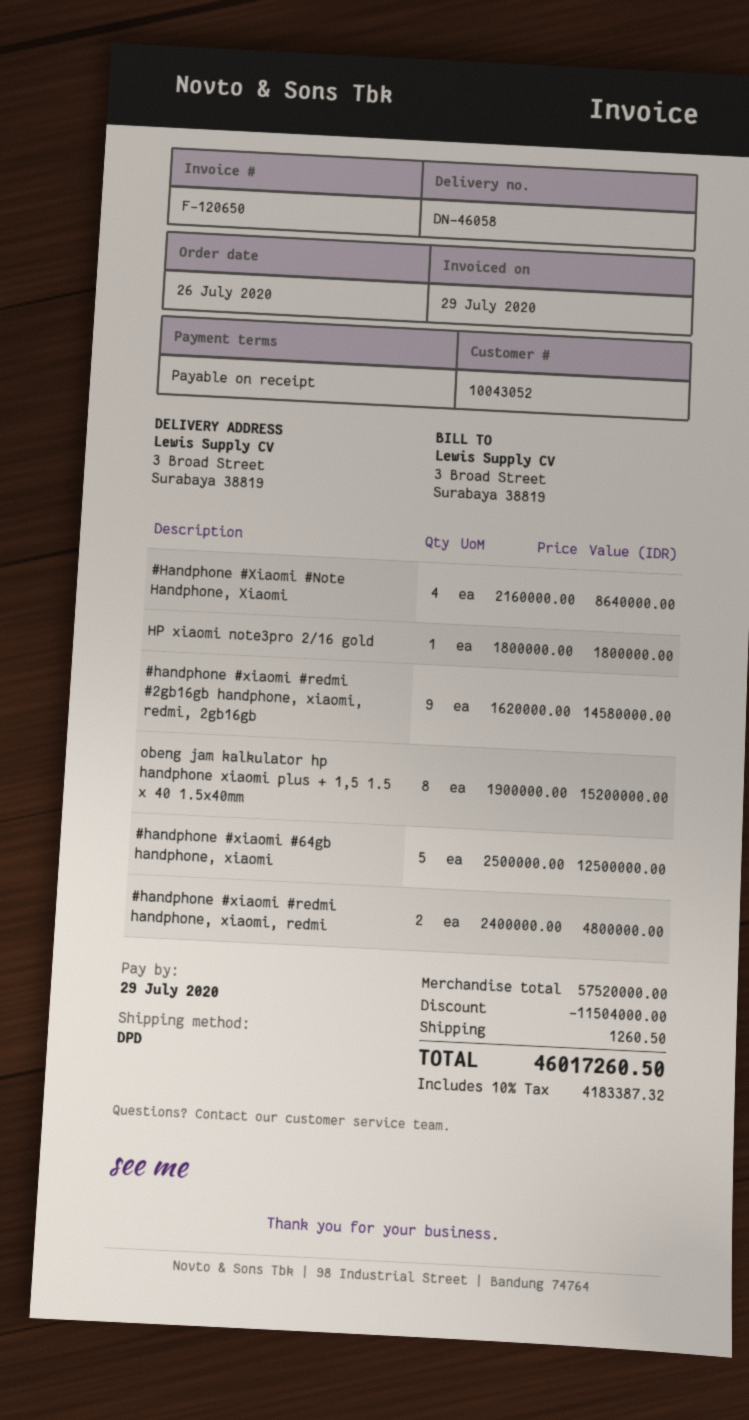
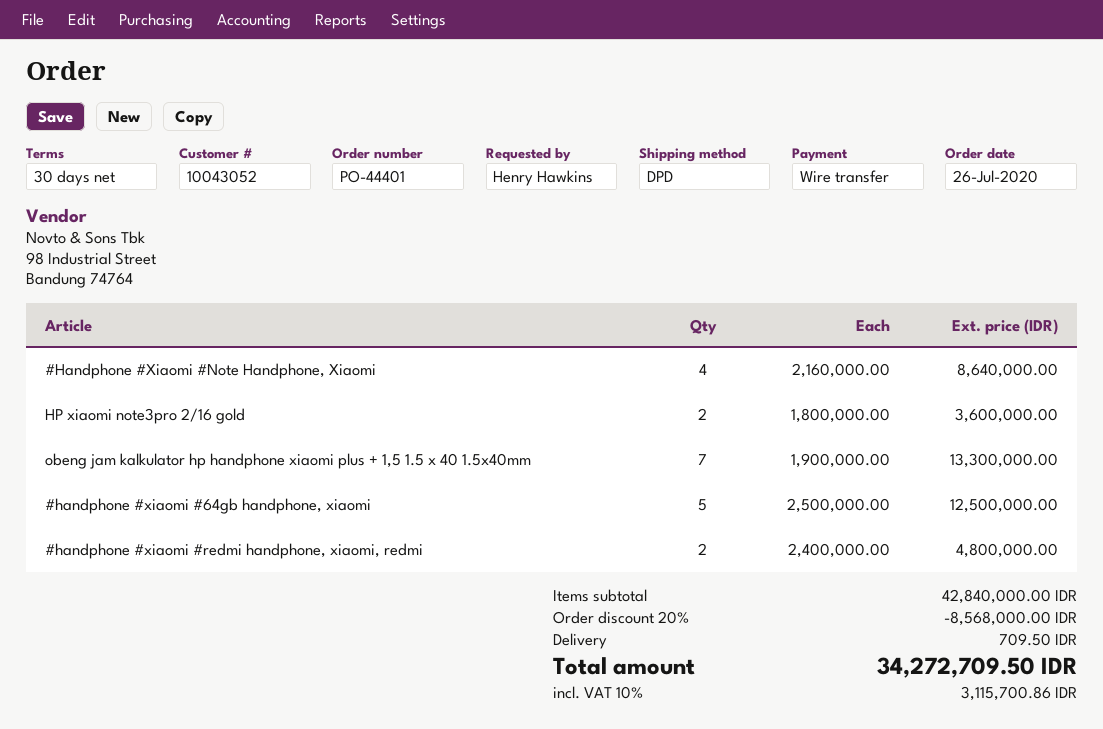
payment terms: on receipt -> 30 days
HP xiaomi note3pro 2/16 gold: 1 x 1800000.00 = 1800000.00 -> 2 x 1800000.00 = 3600000.00
#handphone #xiaomi #redmi #2gb16gb handphone, xiaomi, redmi, 2gb16gb: 9 x 1620000.00 = 14580000.00 -> none
obeng jam kalkulator hp handphone xiaomi plus + 1,5 1.5 x 40 1.5x40mm: 8 x 1900000.00 = 15200000.00 -> 7 x 1900000.00 = 13300000.00
subtotal: 57520000.00 -> 42840000.00
discount: 11504000.00 -> 8568000.00
shipping: 1260.50 -> 709.50
tax: 10% = 4183387.32 -> 10% = 3115700.86
total: 46017260.50 -> 34272709.50

